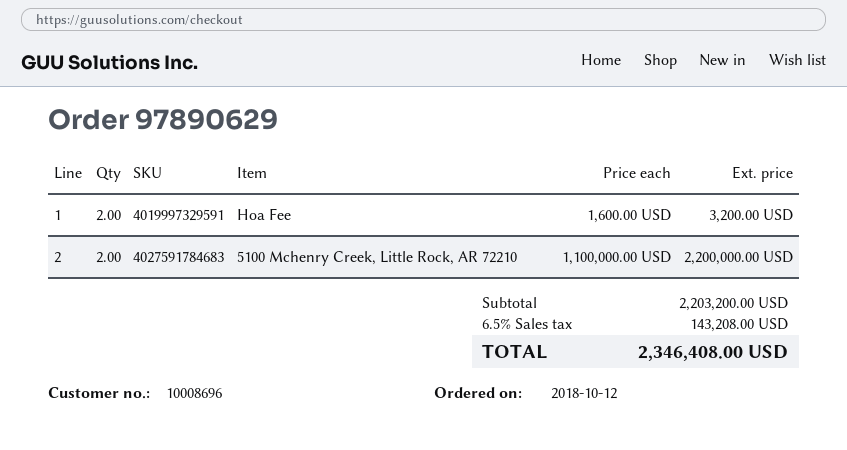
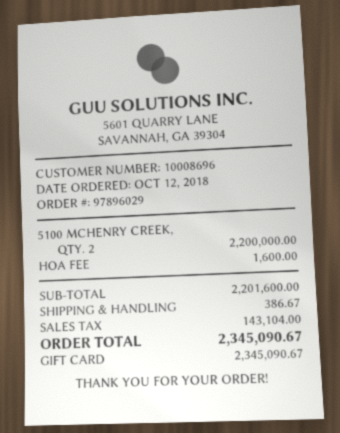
order number: 97890629 -> 97896029
Hoa Fee: 2 for 3200.00 -> 1 for 1600.00
subtotal: 2203200.00 -> 2201600.00
shipping: none -> 386.67
tax: 143208.00 -> 143104.00
total: 2346408.00 -> 2345090.67

